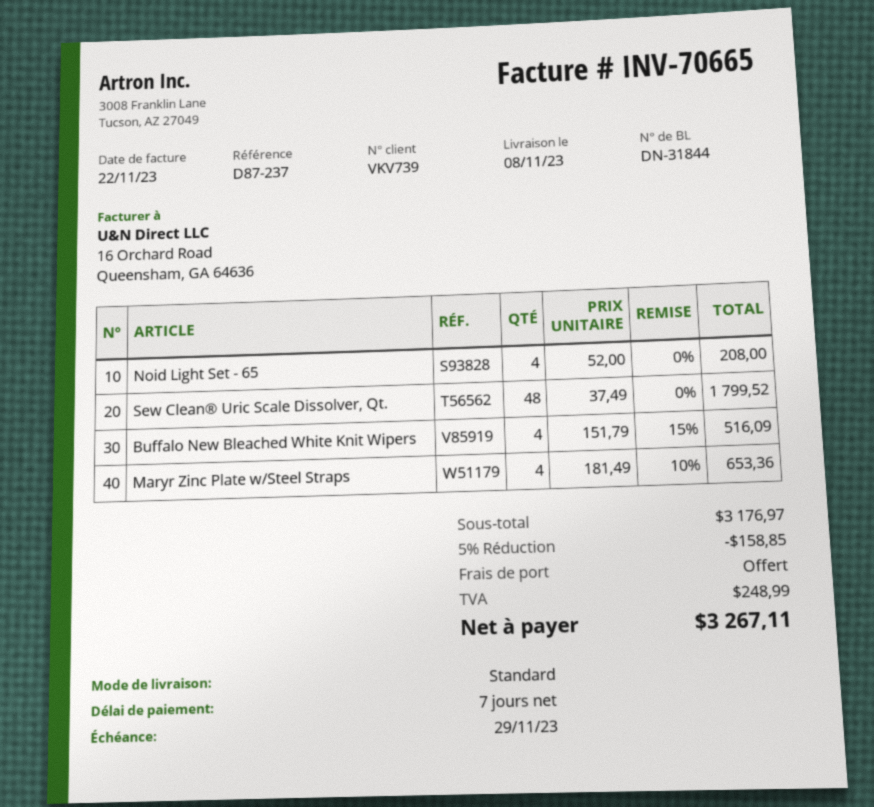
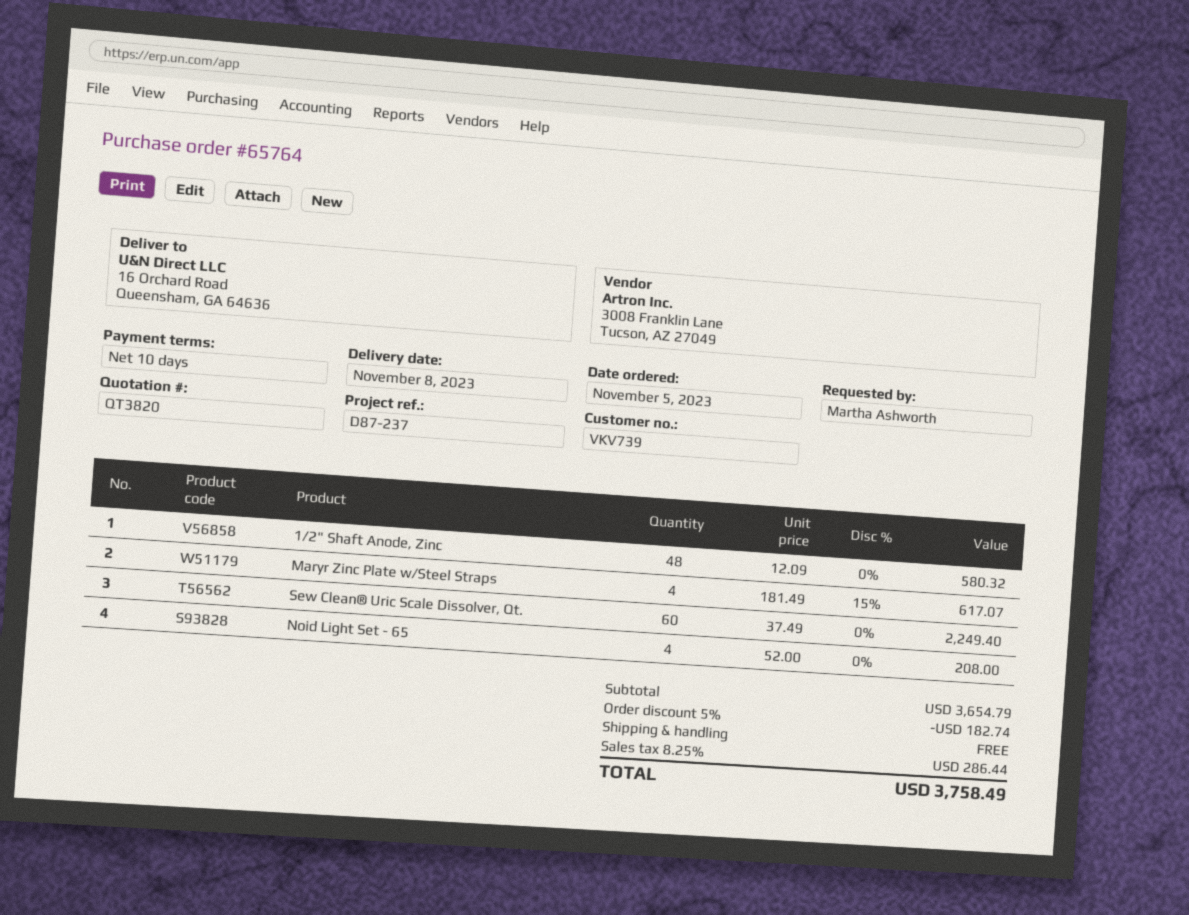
payment terms: 7 days -> 10 days
Sew Clean® Uric Scale Dissolver, Qt.: 48 x 37.49 = 1799.52 -> 60 x 37.49 = 2249.40
Buffalo New Bleached White Knit Wipers: 4 x 151.79 - 15% = 516.09 -> none
Maryr Zinc Plate w/Steel Straps: 4 x 181.49 - 10% = 653.36 -> 4 x 181.49 - 15% = 617.07
1/2" Shaft Anode, Zinc: none -> 48 x 12.09 = 580.32
subtotal: 3176.97 -> 3654.79
discount: 5% = 158.85 -> 5% = 182.74
tax: 248.99 -> 286.44
total: 3267.11 -> 3758.49

